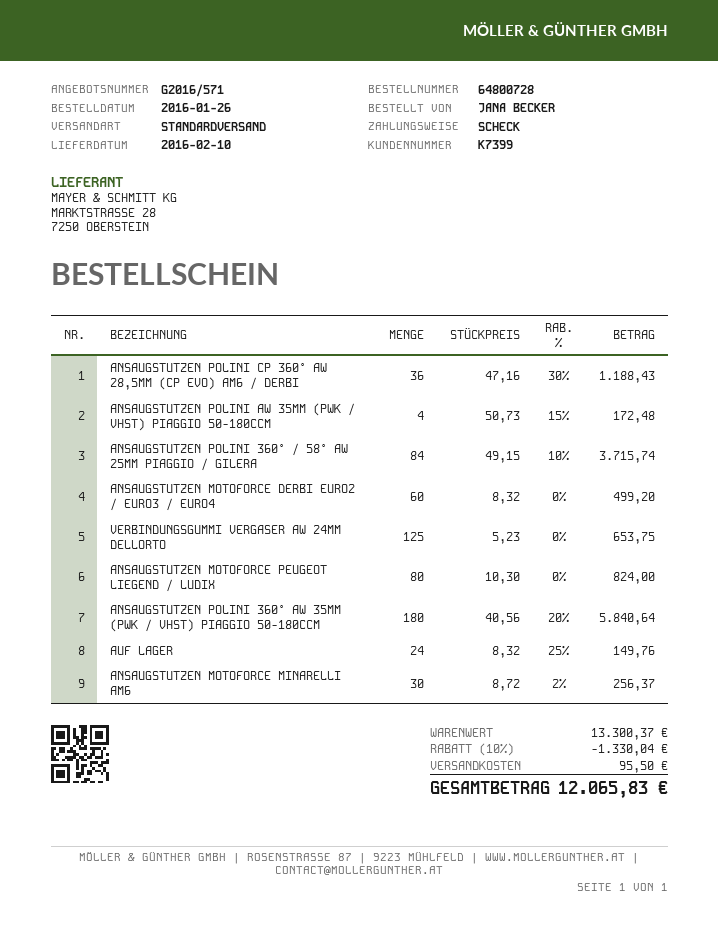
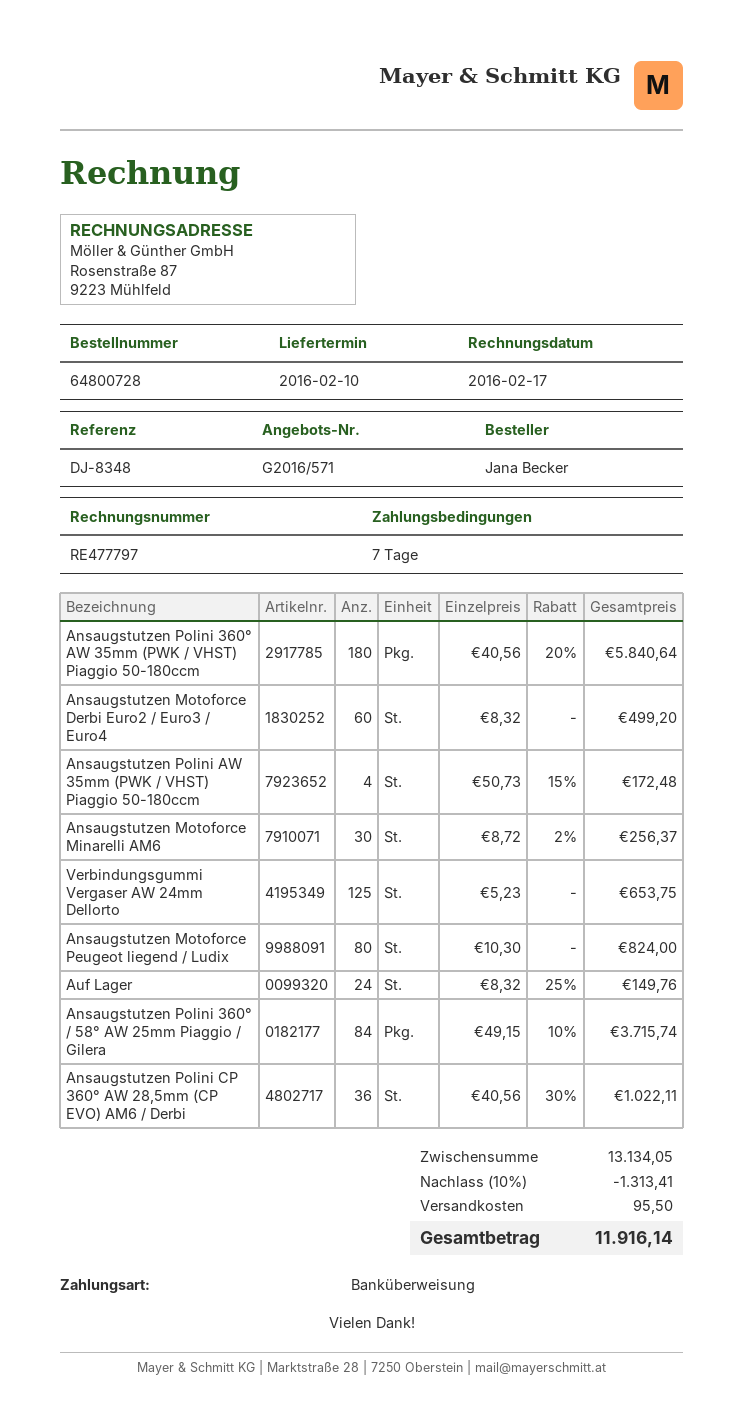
payment method: cheque -> bank transfer
ANSAUGSTUTZEN POLINI CP 360° AW 28,5MM (CP EVO) AM6 / DERBI: 36 x 47.16 - 30% = 1188.43 -> 36 x 40.56 - 30% = 1022.11
subtotal: 13300.37 -> 13134.05
discount: 10% = 1330.04 -> 10% = 1313.41
total: 12065.83 -> 11916.14

